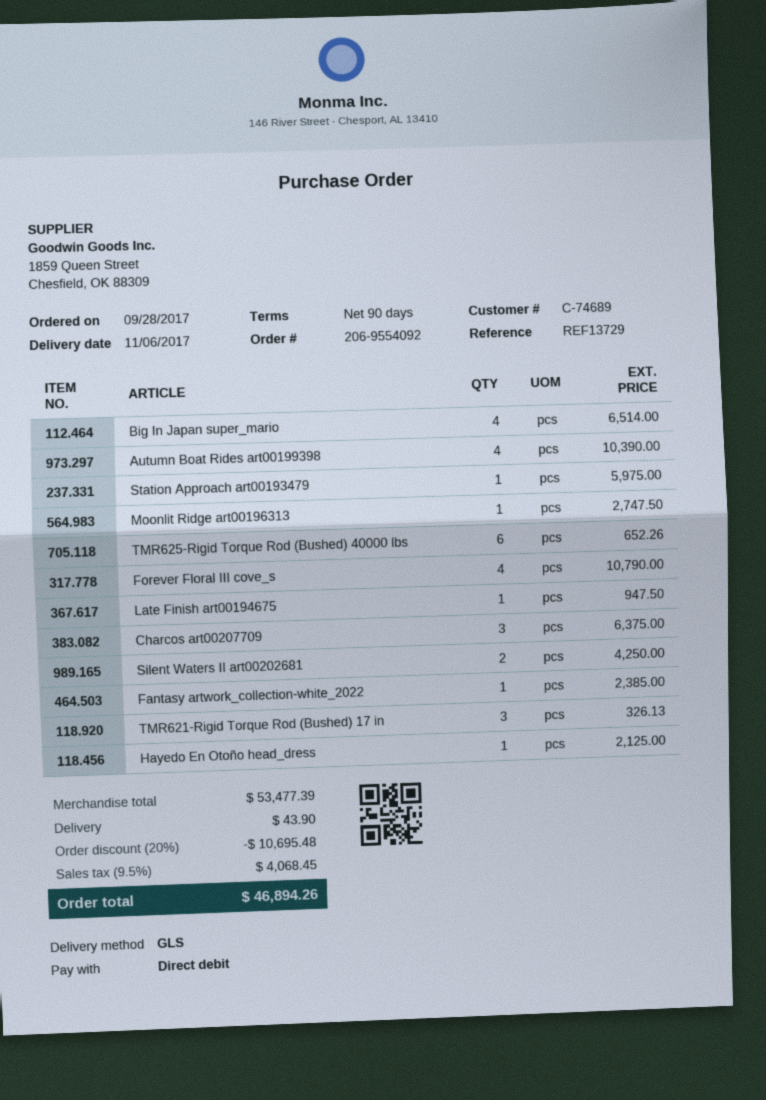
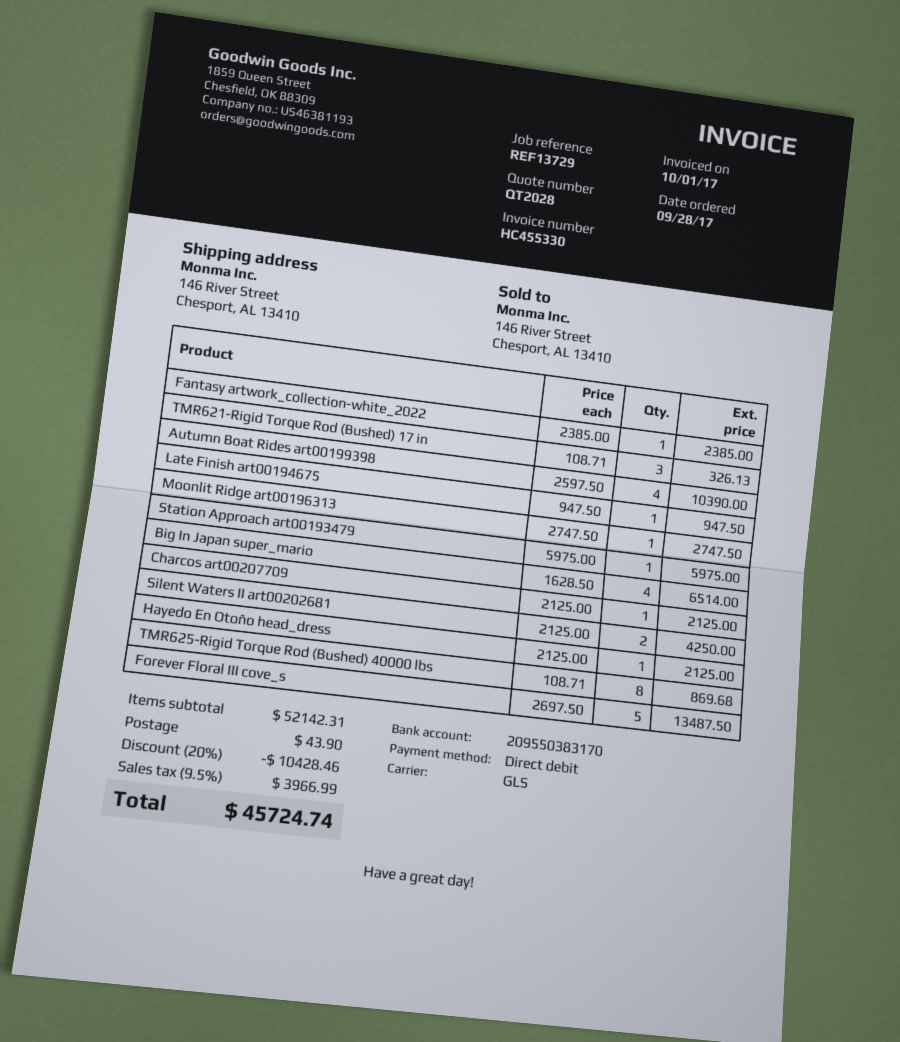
TMR625-Rigid Torque Rod (Bushed) 40000 lbs: 6 for 652.26 -> 8 for 869.68
Forever Floral III cove_s: 4 for 10790.00 -> 5 for 13487.50
Charcos art00207709: 3 for 6375.00 -> 1 for 2125.00
subtotal: 53477.39 -> 52142.31
discount: 20% = 10695.48 -> 20% = 10428.46
tax: 9.5% = 4068.45 -> 9.5% = 3966.99
total: 46894.26 -> 45724.74

